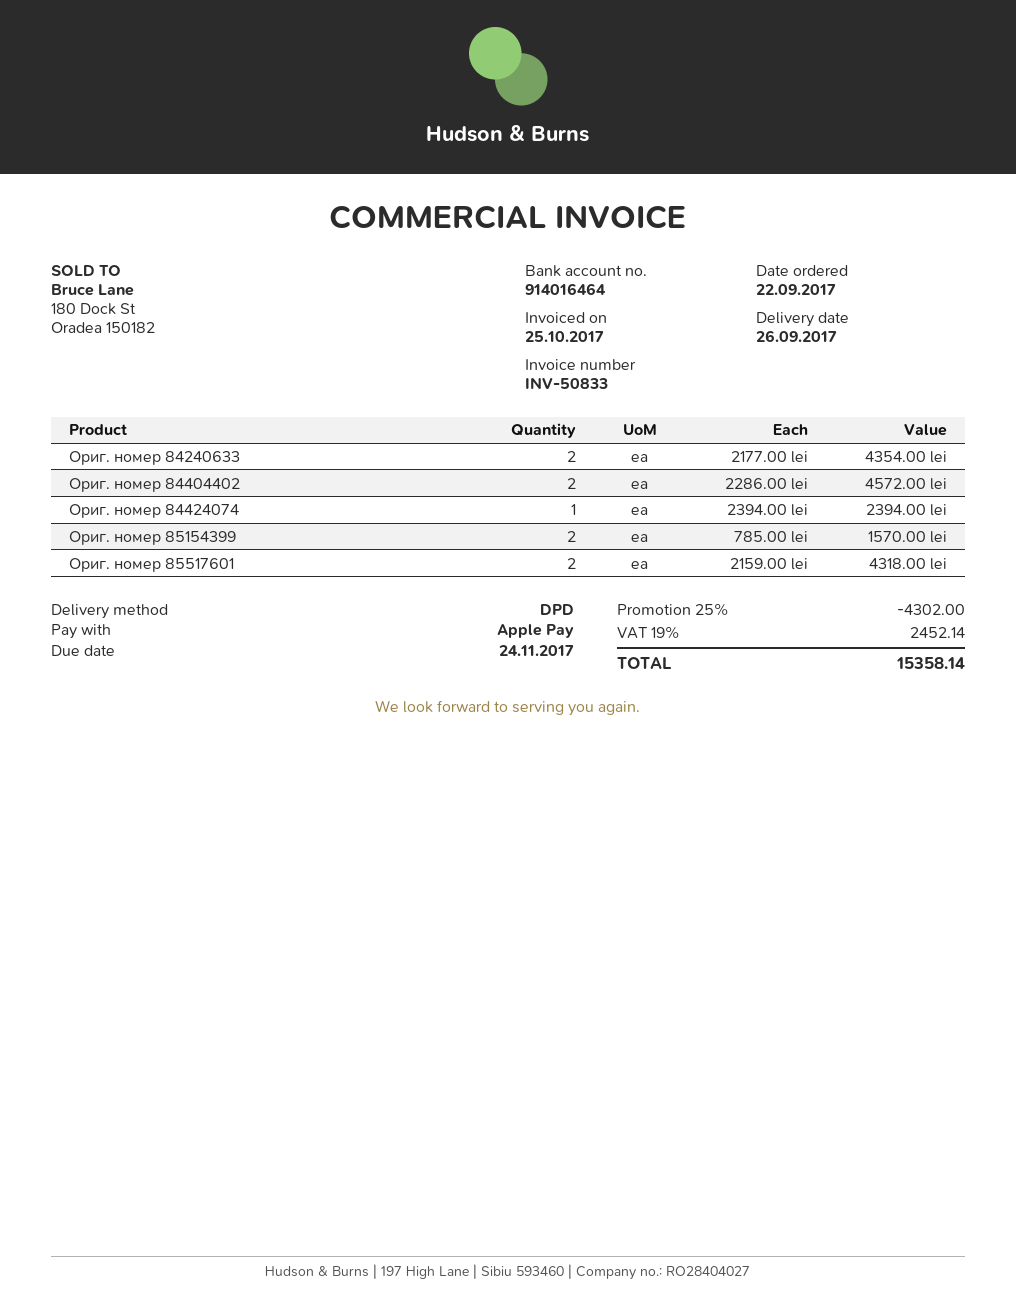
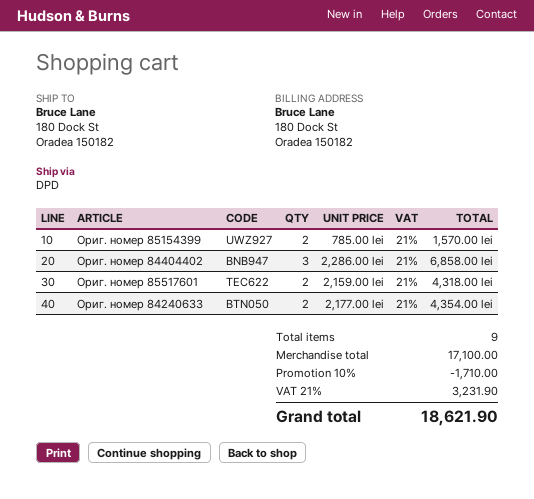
Ориг. номер 84404402: 2 x 2286.00 = 4572.00 -> 3 x 2286.00 = 6858.00
Ориг. номер 84424074: 1 x 2394.00 = 2394.00 -> none
discount: 25% = 4302.00 -> 10% = 1710.00
tax: 19% = 2452.14 -> 21% = 3231.90
total: 15358.14 -> 18621.90

